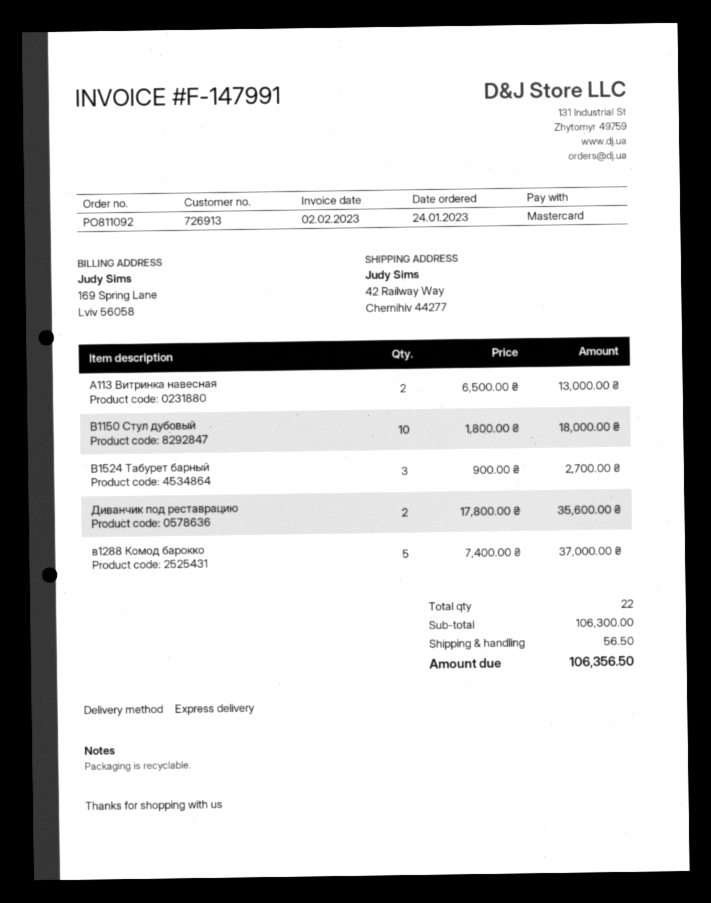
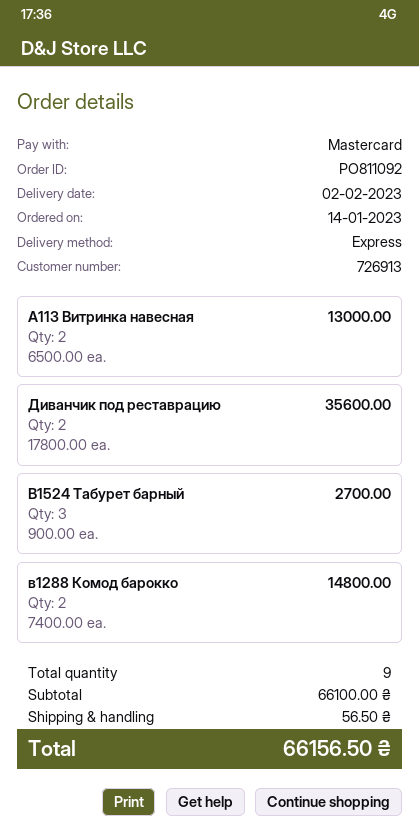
order date: 2023-01-24 -> 2023-01-14
В1150 Стул дубовый: 10 x 1800.00 = 18000.00 -> none
в1288 Комод барокко: 5 x 7400.00 = 37000.00 -> 2 x 7400.00 = 14800.00
total quantity: 22 -> 9
subtotal: 106300.00 -> 66100.00
total: 106356.50 -> 66156.50

